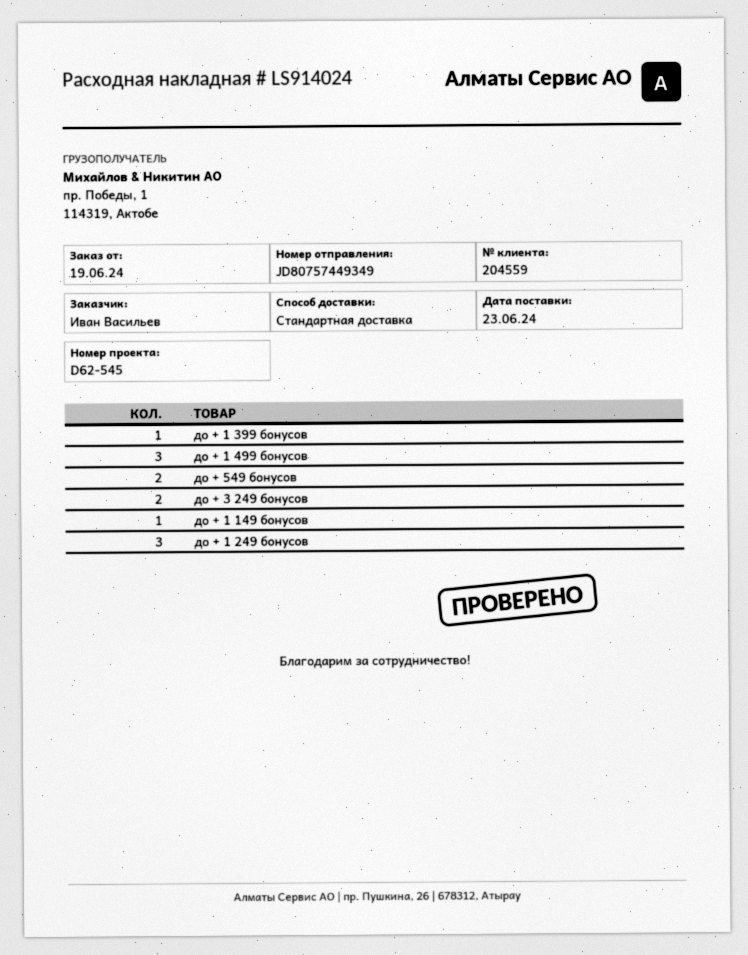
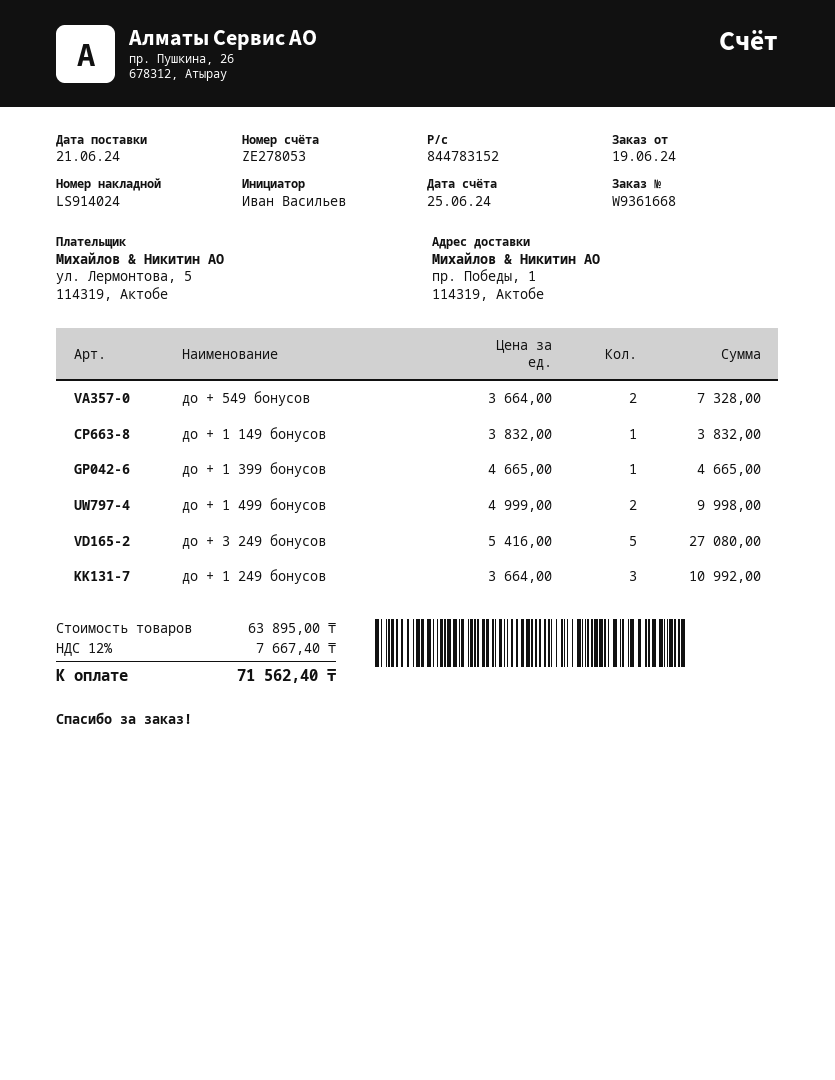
delivery date: 2024-06-23 -> 2024-06-21
до + 1 499 бонусов: 3 -> 2
до + 3 249 бонусов: 2 -> 5

